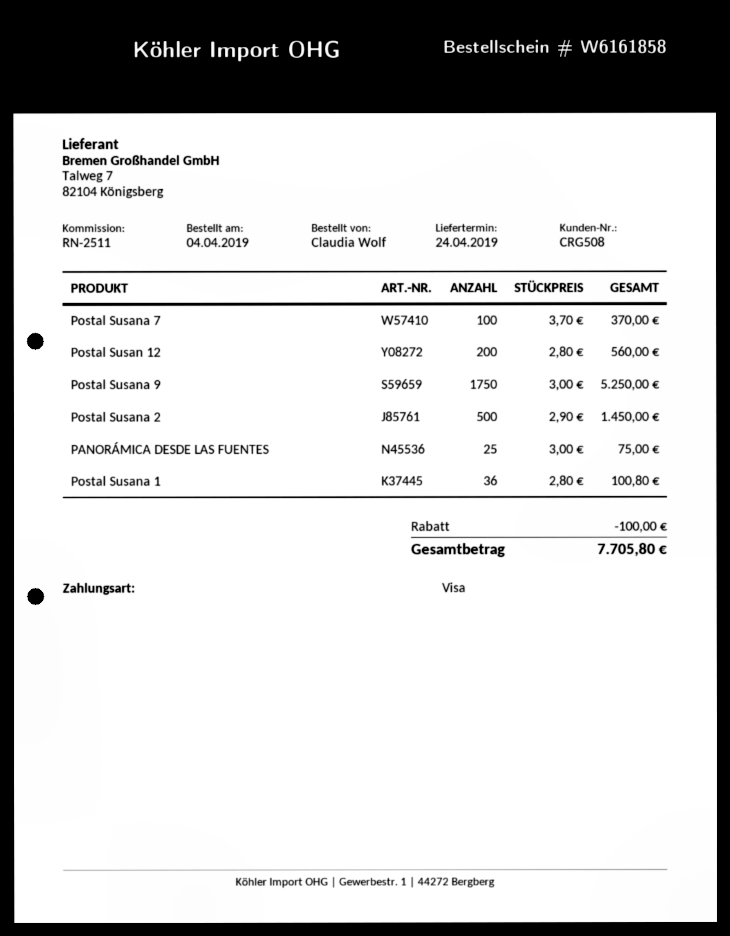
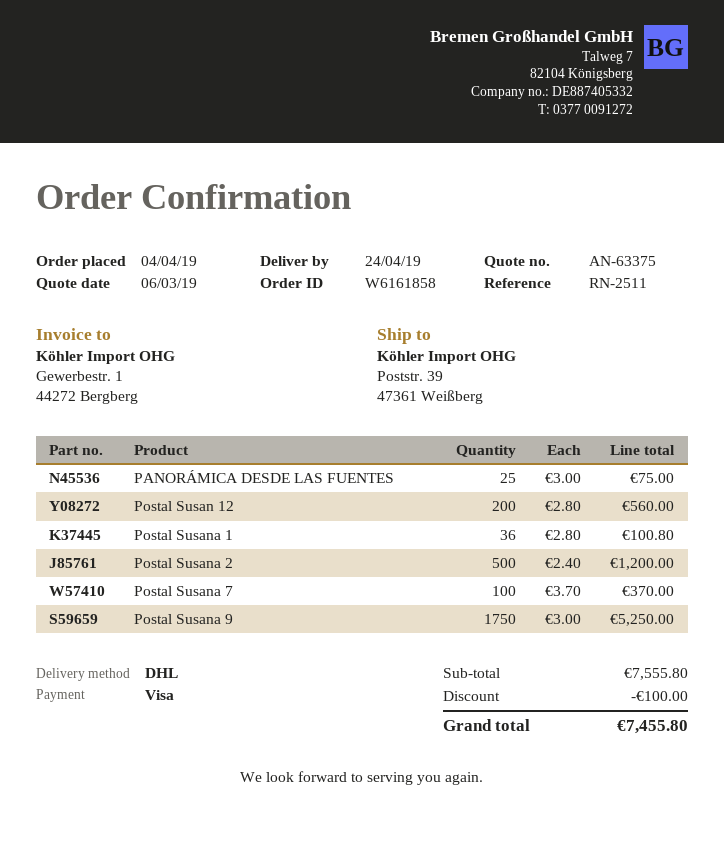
Postal Susana 2: 500 x 2.90 = 1450.00 -> 500 x 2.40 = 1200.00
total: 7705.80 -> 7455.80

